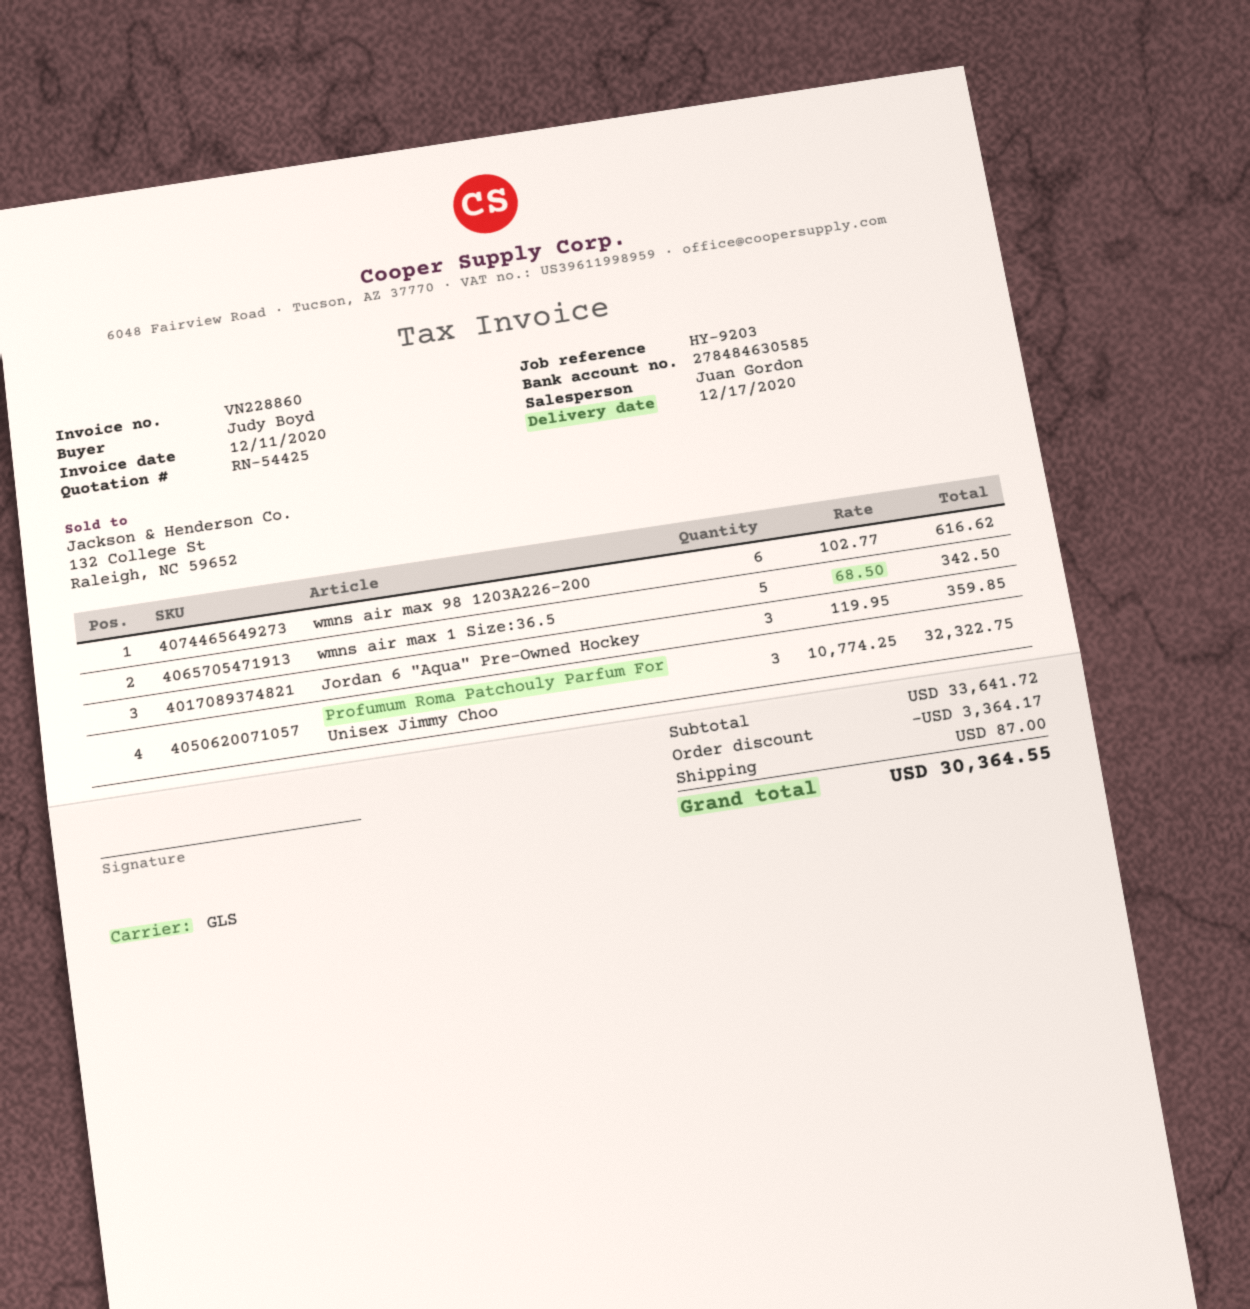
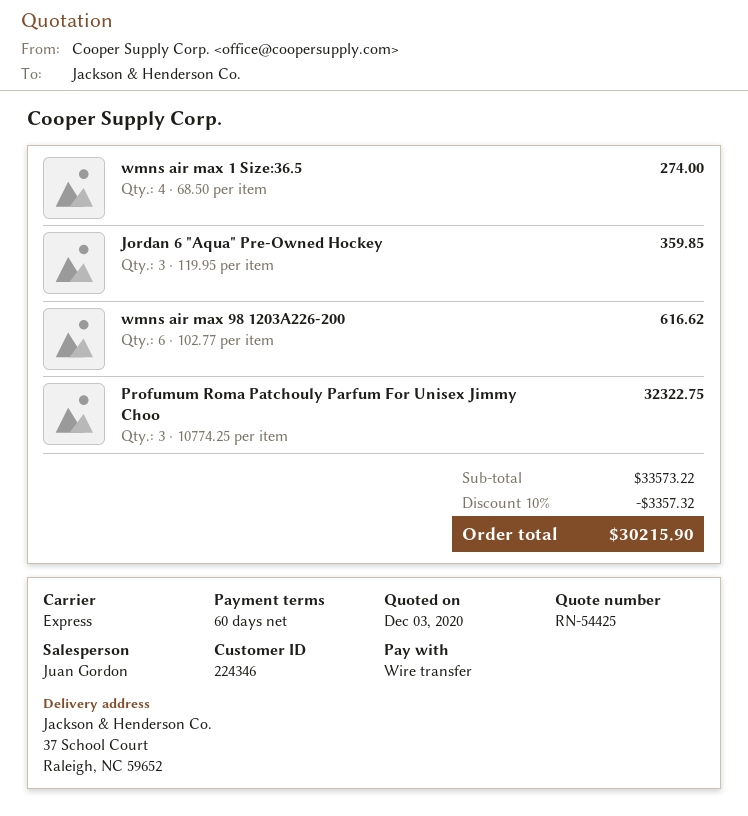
shipping method: GLS -> express
wmns air max 1 Size:36.5: 5 x 68.50 = 342.50 -> 4 x 68.50 = 274.00
subtotal: 33641.72 -> 33573.22
discount: 3364.17 -> 3357.32
shipping: 87.00 -> none
total: 30364.55 -> 30215.90

